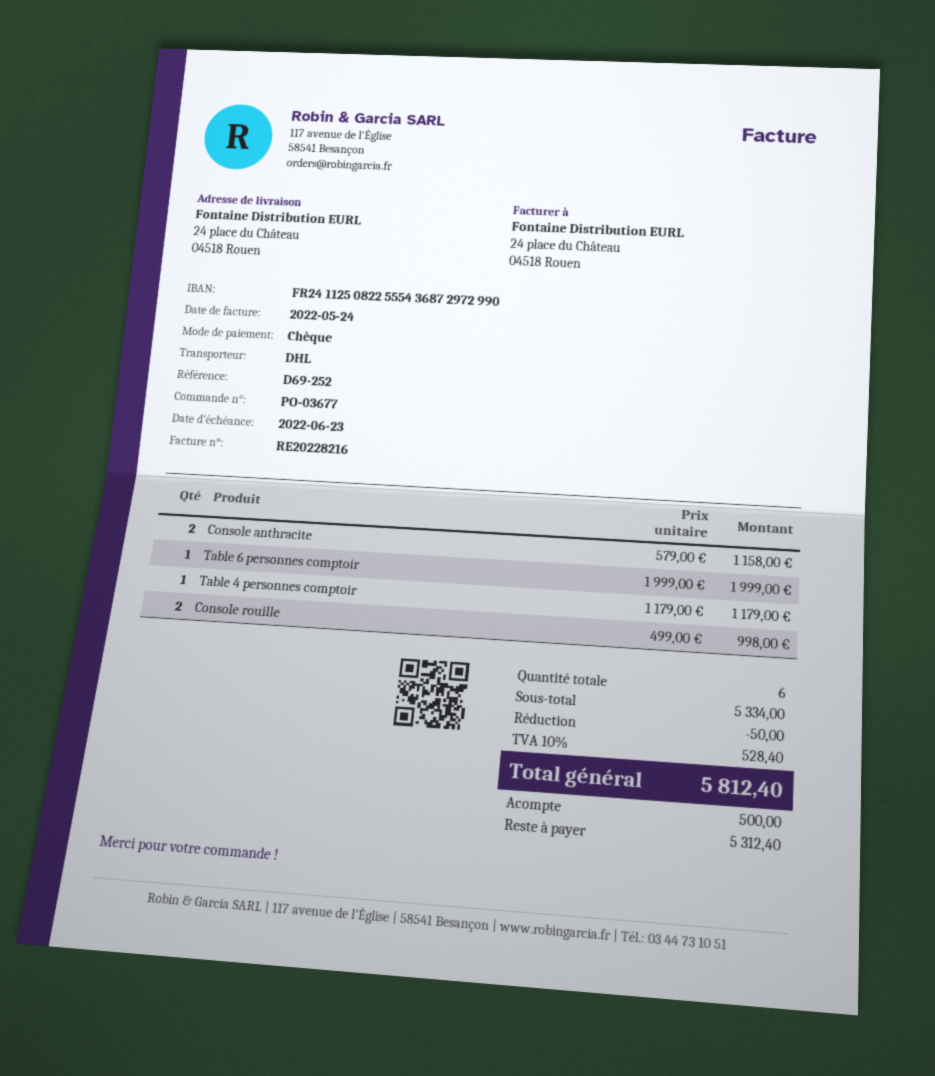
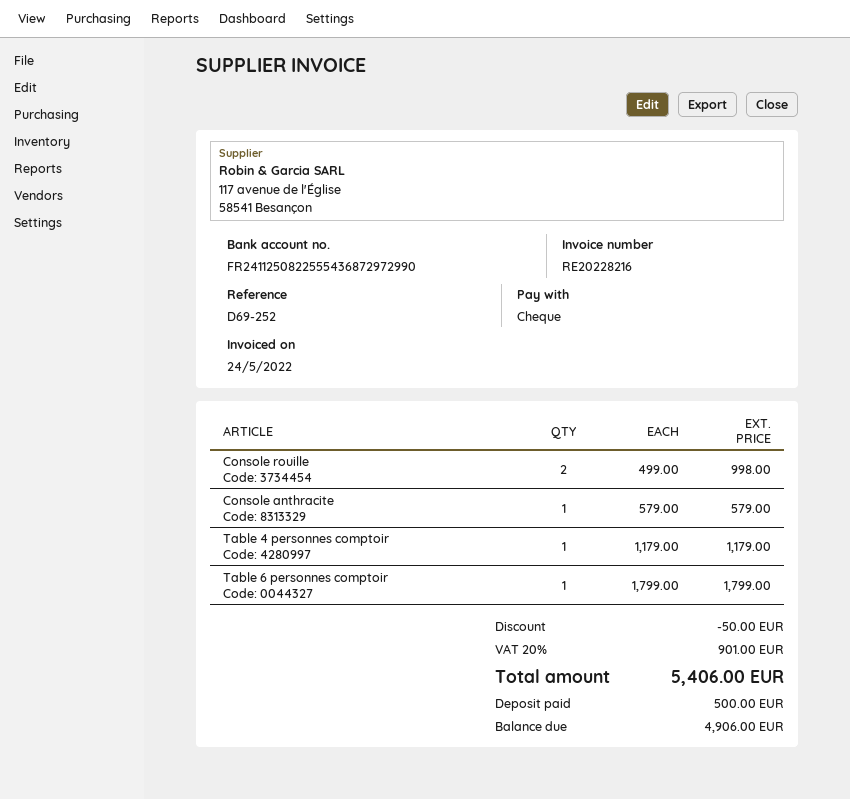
Console anthracite: 2 x 579.00 = 1158.00 -> 1 x 579.00 = 579.00
Table 6 personnes comptoir: 1 x 1999.00 = 1999.00 -> 1 x 1799.00 = 1799.00
tax: 10% = 528.40 -> 20% = 901.00
total: 5812.40 -> 5406.00
balance: 5312.40 -> 4906.00

